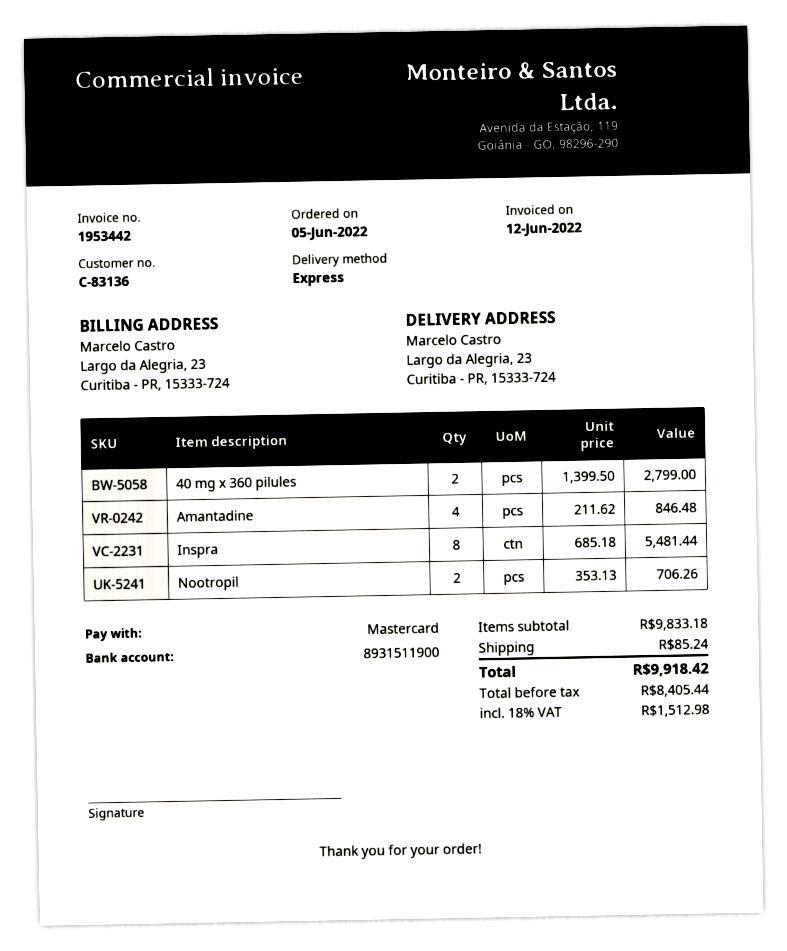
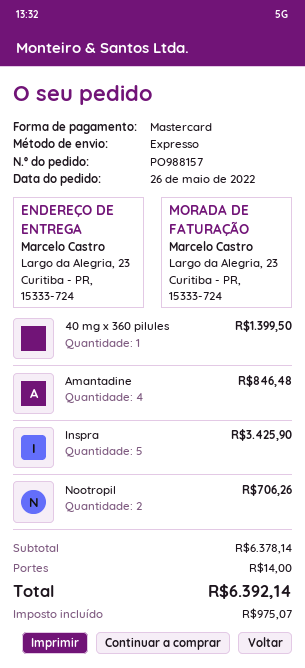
order date: 2022-06-05 -> 2022-05-26
40 mg x 360 pilules: 2 for 2799.00 -> 1 for 1399.50
Inspra: 8 for 5481.44 -> 5 for 3425.90
subtotal: 9833.18 -> 6378.14
shipping: 85.24 -> 14.00
tax: 1512.98 -> 975.07
total: 9918.42 -> 6392.14

